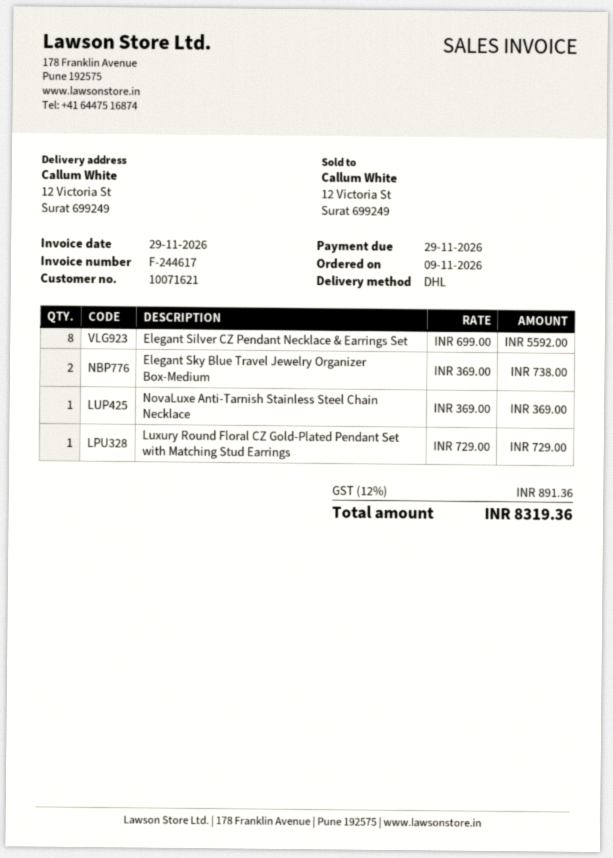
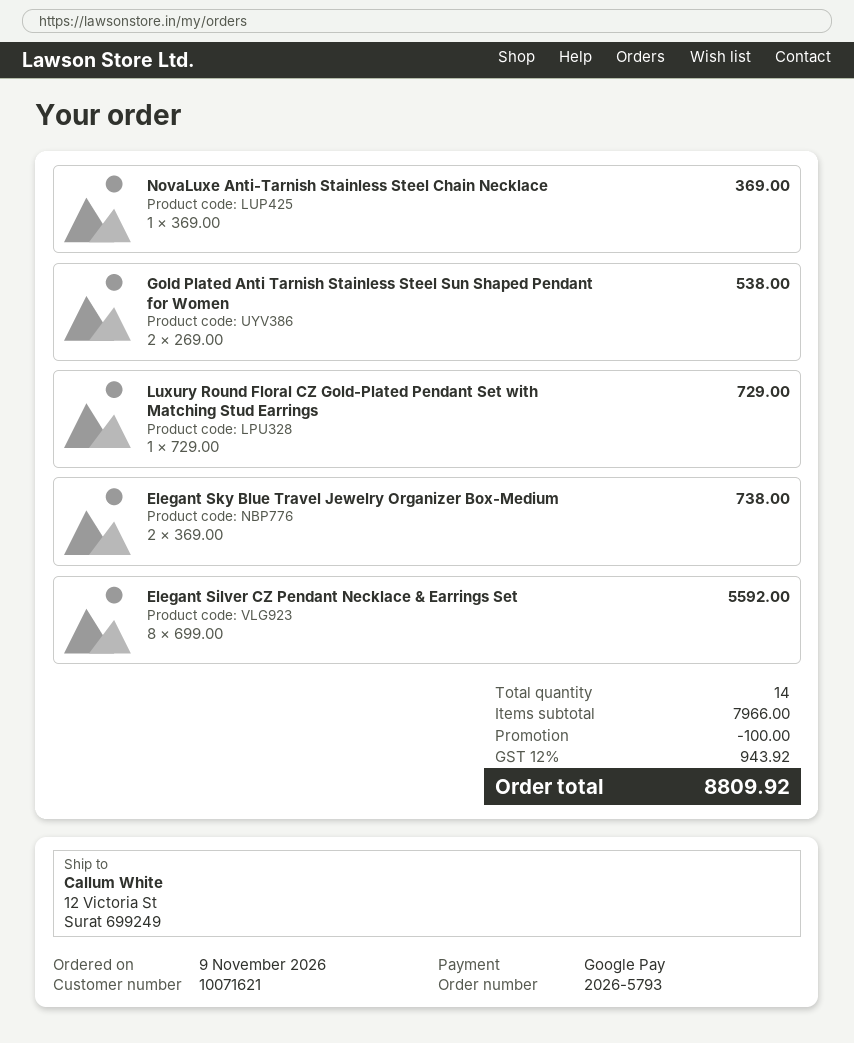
Gold Plated Anti Tarnish Stainless Steel Sun Shaped Pendant for Women: none -> 2 x 269.00 = 538.00
discount: none -> 100.00
tax: 12% = 891.36 -> 12% = 943.92
total: 8319.36 -> 8809.92

